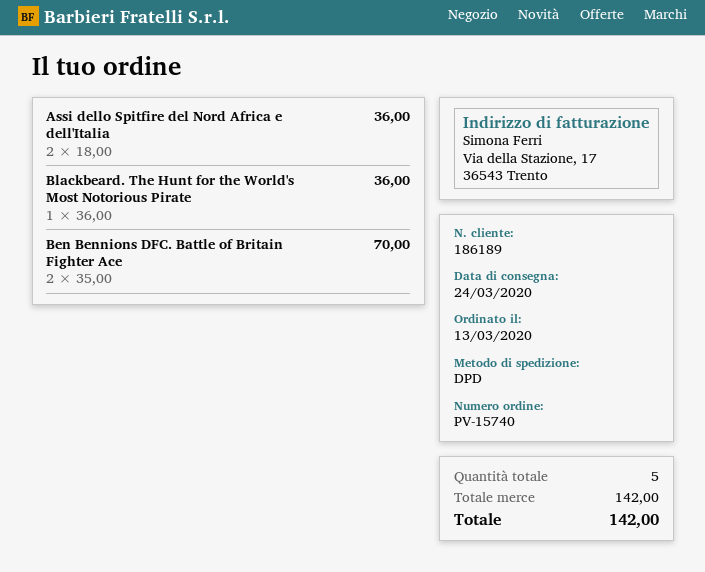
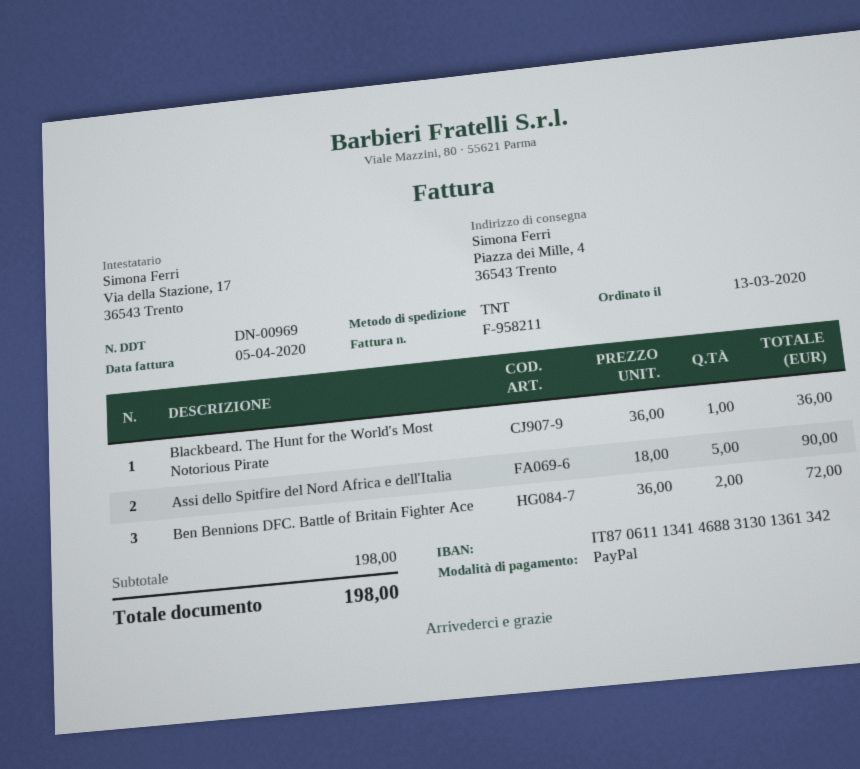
shipping method: DPD -> TNT
Assi dello Spitfire del Nord Africa e dell'Italia: 2 x 18.00 = 36.00 -> 5 x 18.00 = 90.00
Ben Bennions DFC. Battle of Britain Fighter Ace: 2 x 35.00 = 70.00 -> 2 x 36.00 = 72.00
subtotal: 142.00 -> 198.00
total: 142.00 -> 198.00

